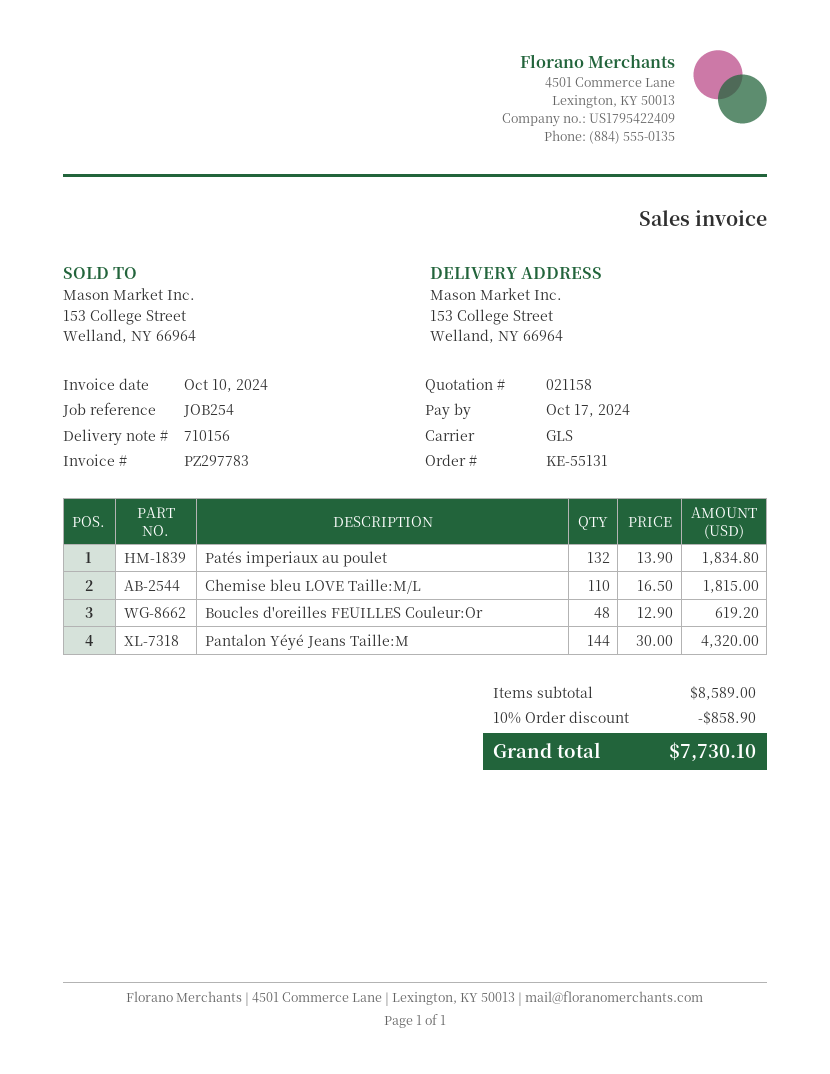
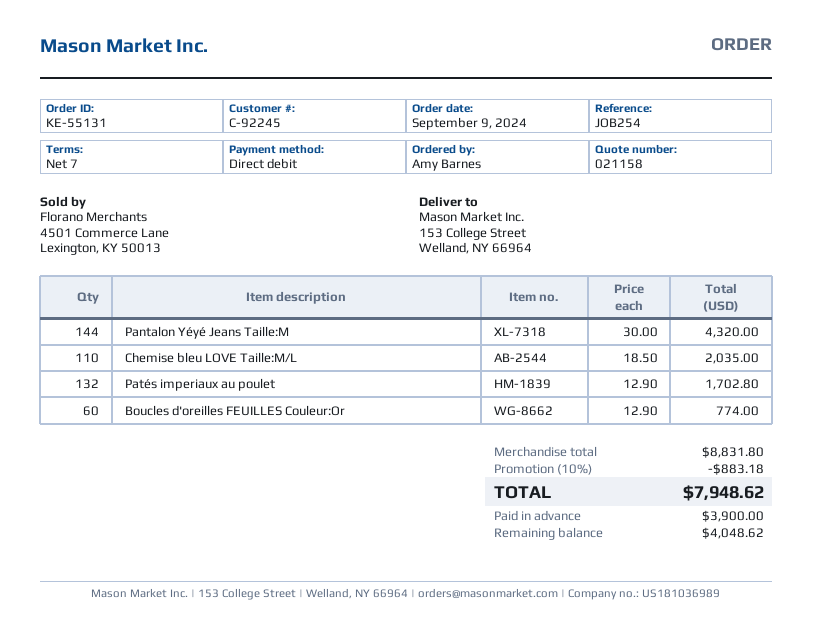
Patés imperiaux au poulet: 132 x 13.90 = 1834.80 -> 132 x 12.90 = 1702.80
Chemise bleu LOVE Taille:M/L: 110 x 16.50 = 1815.00 -> 110 x 18.50 = 2035.00
Boucles d'oreilles FEUILLES Couleur:Or: 48 x 12.90 = 619.20 -> 60 x 12.90 = 774.00
subtotal: 8589.00 -> 8831.80
discount: 10% = 858.90 -> 10% = 883.18
total: 7730.10 -> 7948.62

